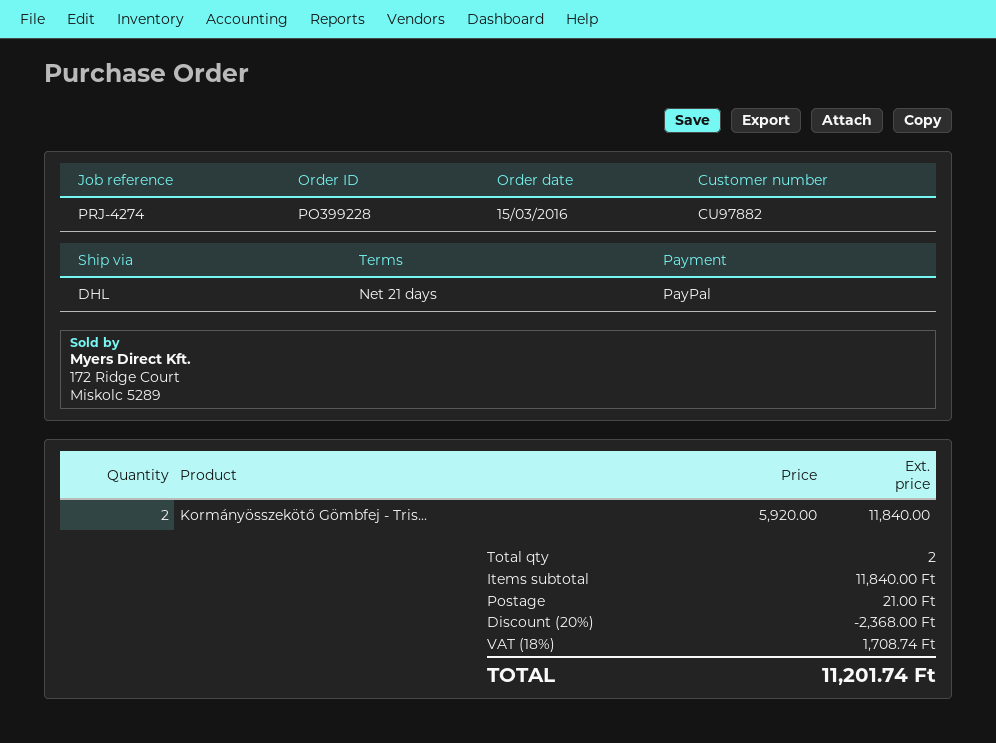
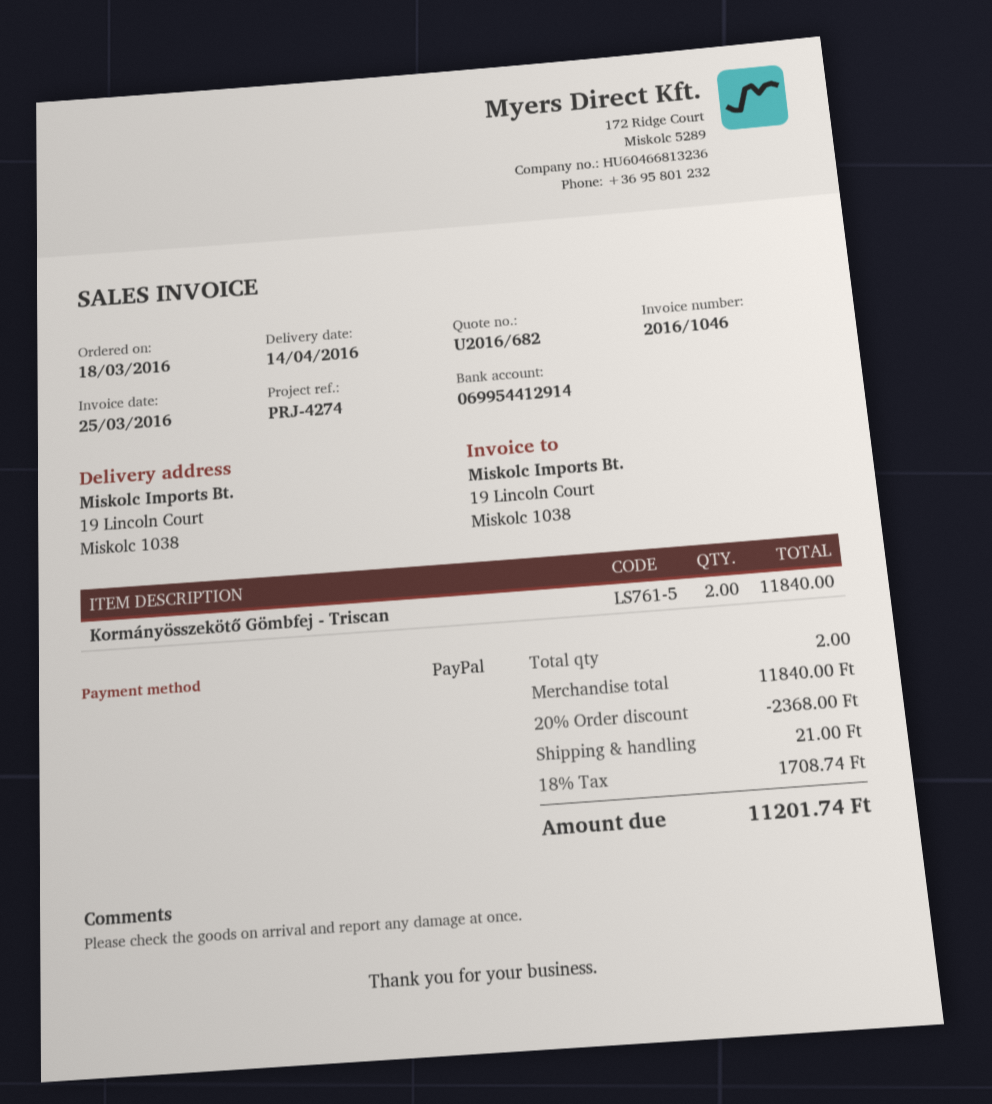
order date: 2016-03-15 -> 2016-03-18

